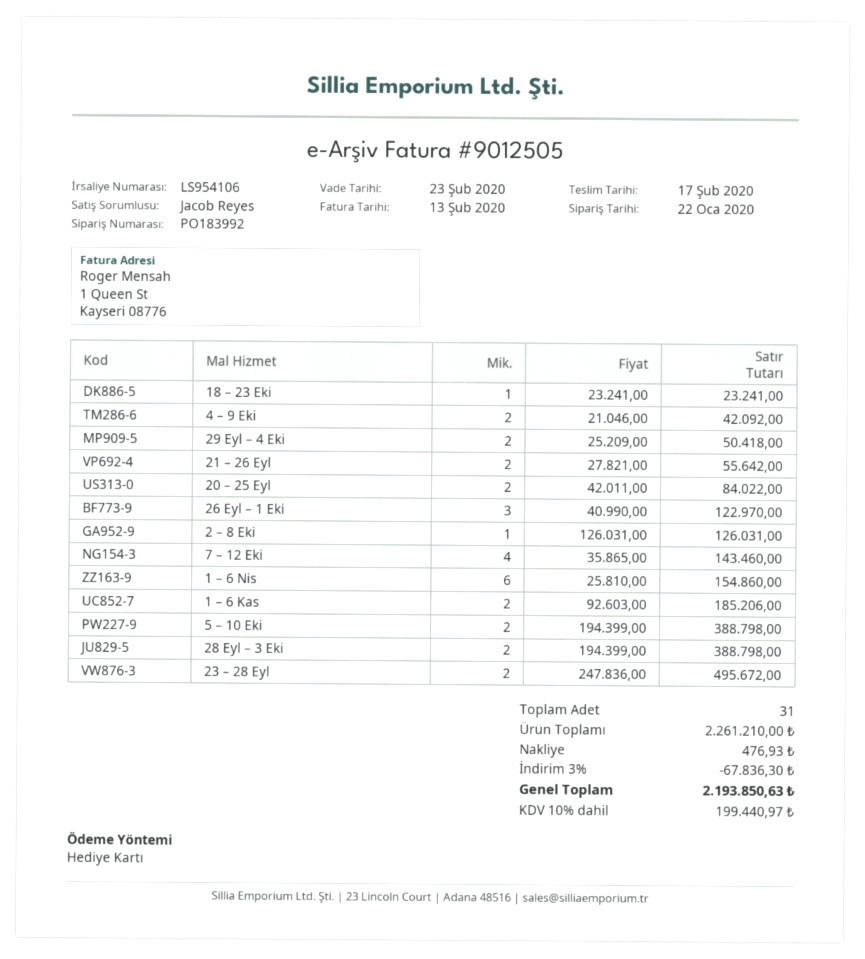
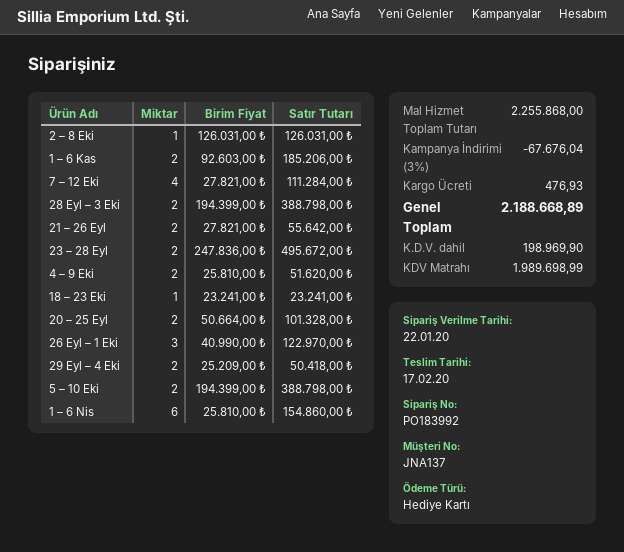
4 – 9 Eki: 2 x 21046.00 = 42092.00 -> 2 x 25810.00 = 51620.00
20 – 25 Eyl: 2 x 42011.00 = 84022.00 -> 2 x 50664.00 = 101328.00
7 – 12 Eki: 4 x 35865.00 = 143460.00 -> 4 x 27821.00 = 111284.00
subtotal: 2261210.00 -> 2255868.00
discount: 3% = 67836.30 -> 3% = 67676.04
tax: 199440.97 -> 198969.90
total: 2193850.63 -> 2188668.89

